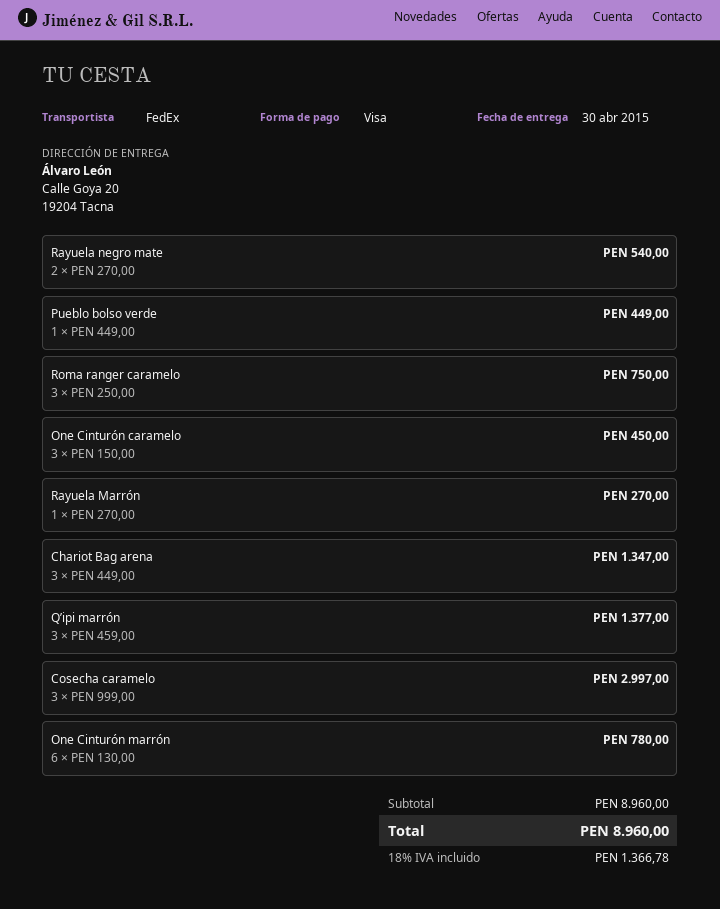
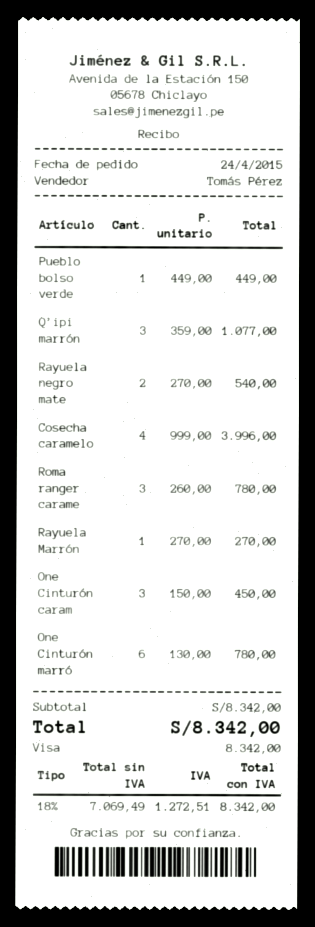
Roma ranger caramelo: 3 x 250.00 = 750.00 -> 3 x 260.00 = 780.00
Chariot Bag arena: 3 x 449.00 = 1347.00 -> none
Q’ipi marrón: 3 x 459.00 = 1377.00 -> 3 x 359.00 = 1077.00
Cosecha caramelo: 3 x 999.00 = 2997.00 -> 4 x 999.00 = 3996.00
subtotal: 8960.00 -> 8342.00
tax: 18% = 1366.78 -> 18% = 1272.51
total: 8960.00 -> 8342.00

